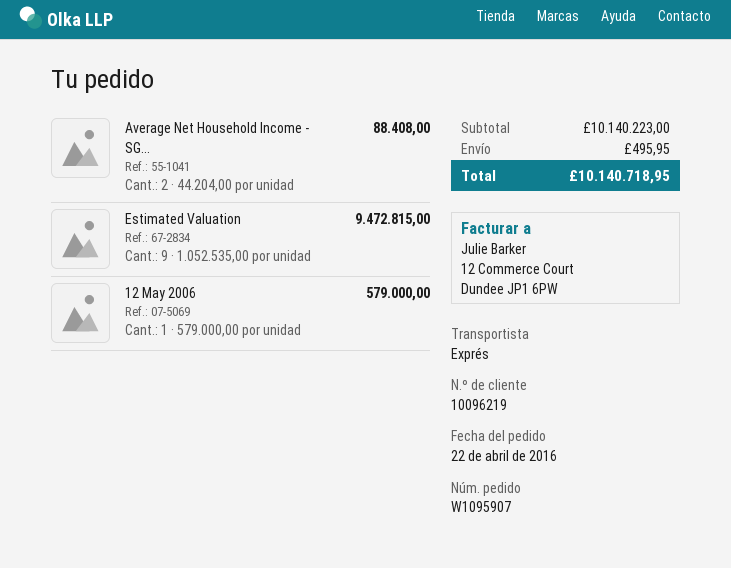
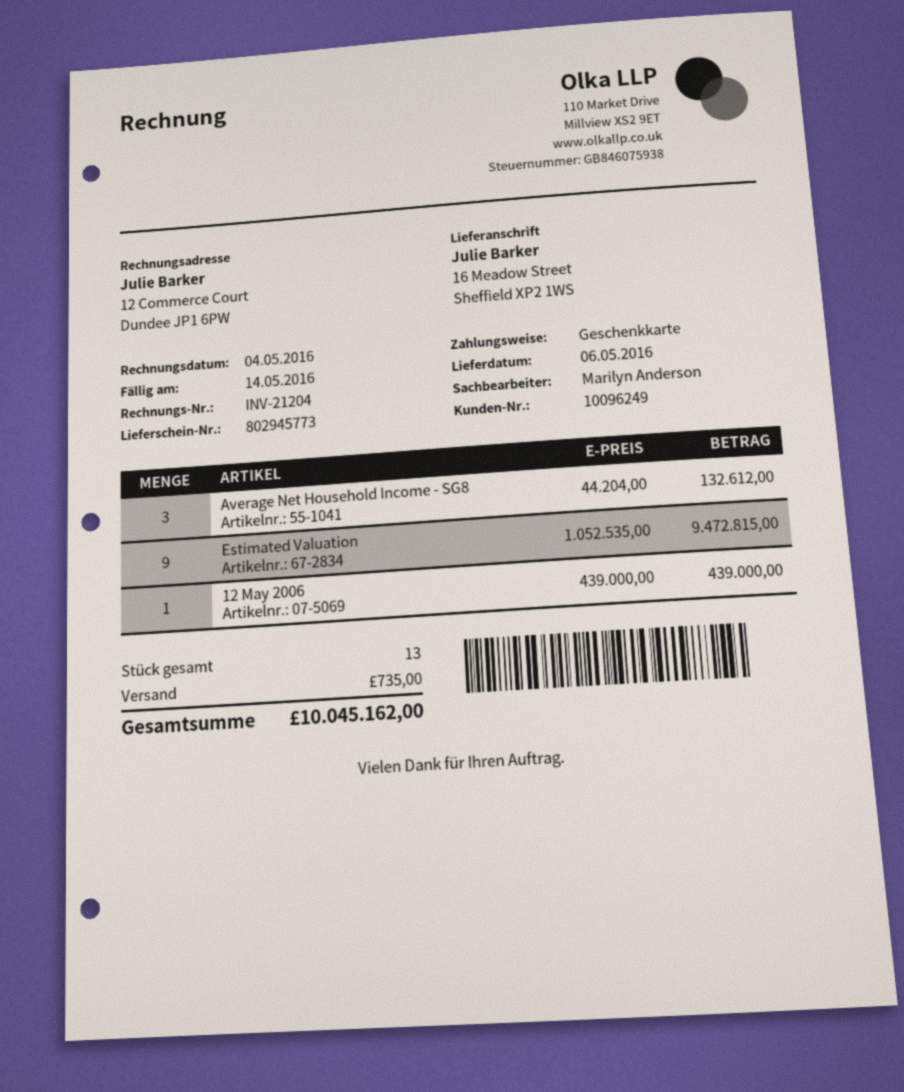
customer number: 10096219 -> 10096249
Average Net Household Income - SG...: 2 x 44204.00 = 88408.00 -> 3 x 44204.00 = 132612.00
12 May 2006: 1 x 579000.00 = 579000.00 -> 1 x 439000.00 = 439000.00
shipping: 495.95 -> 735.00
total: 10140718.95 -> 10045162.00

